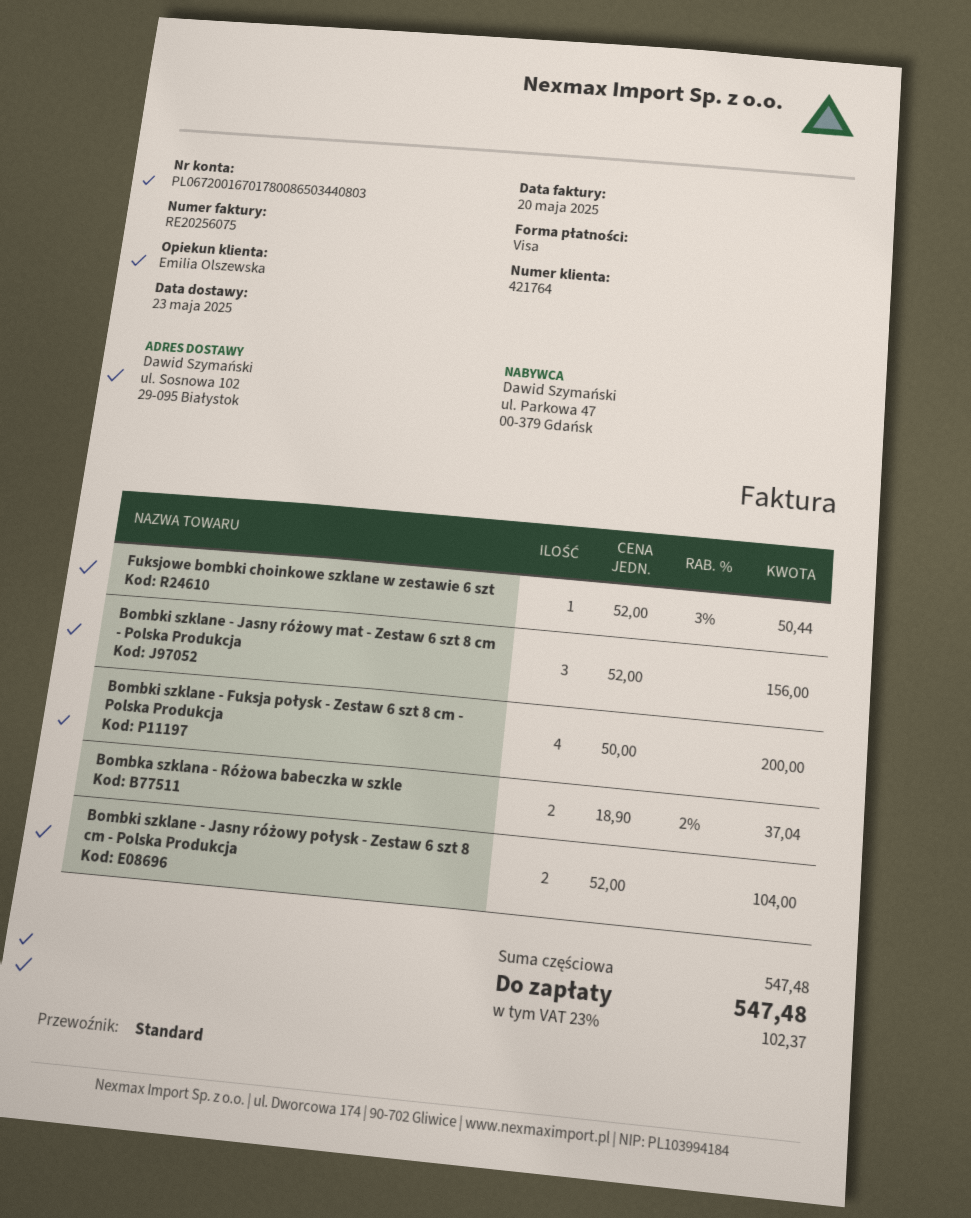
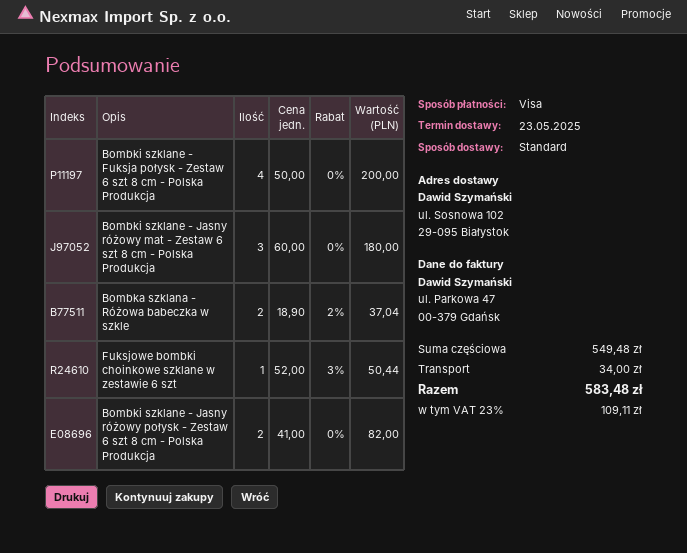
Bombki szklane - Jasny różowy mat - Zestaw 6 szt 8 cm - Polska Produkcja: 3 x 52.00 = 156.00 -> 3 x 60.00 = 180.00
Bombki szklane - Jasny różowy połysk - Zestaw 6 szt 8 cm - Polska Produkcja: 2 x 52.00 = 104.00 -> 2 x 41.00 = 82.00
subtotal: 547.48 -> 549.48
shipping: none -> 34.00
tax: 23% = 102.37 -> 23% = 109.11
total: 547.48 -> 583.48

